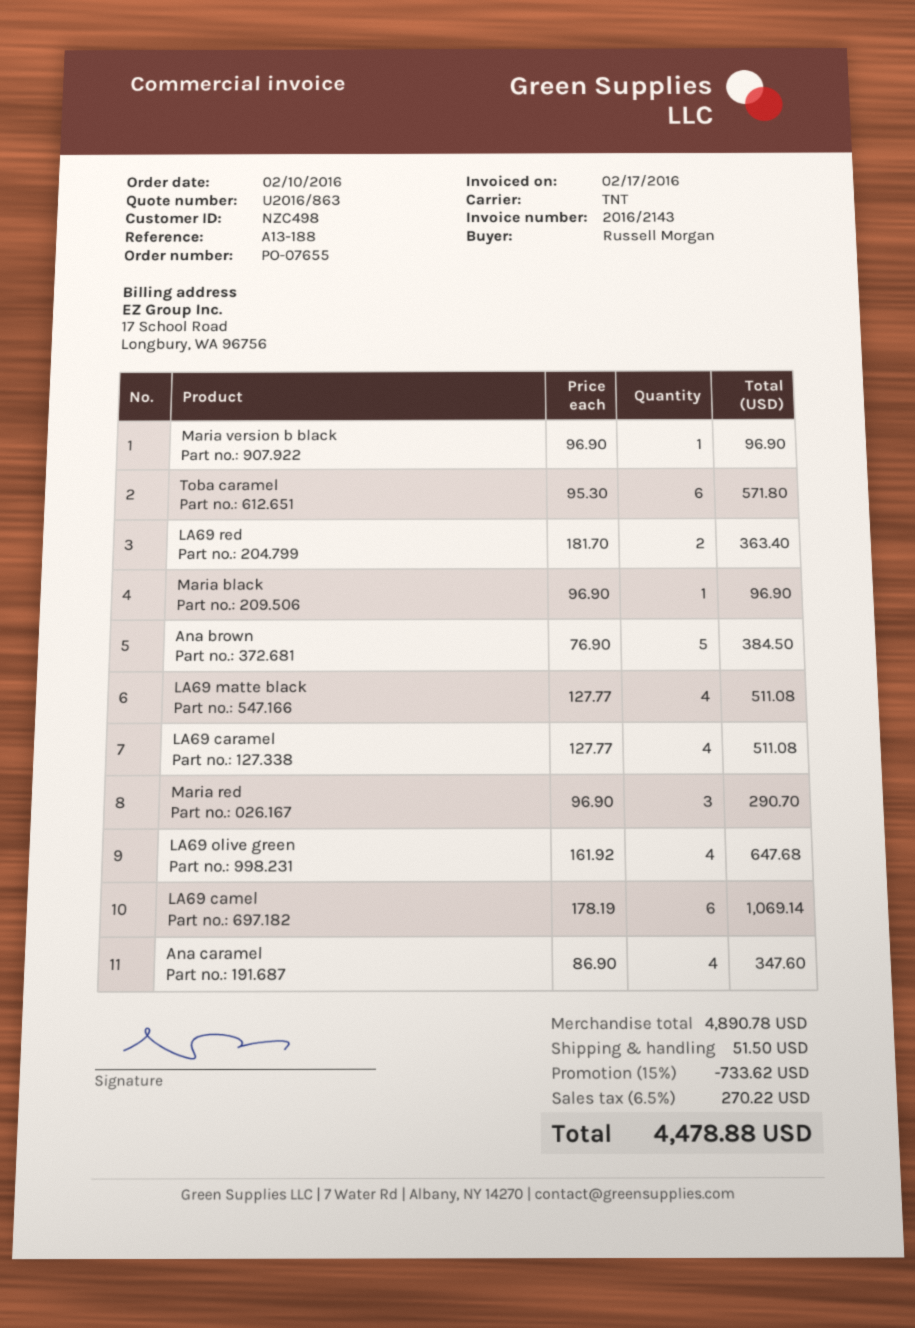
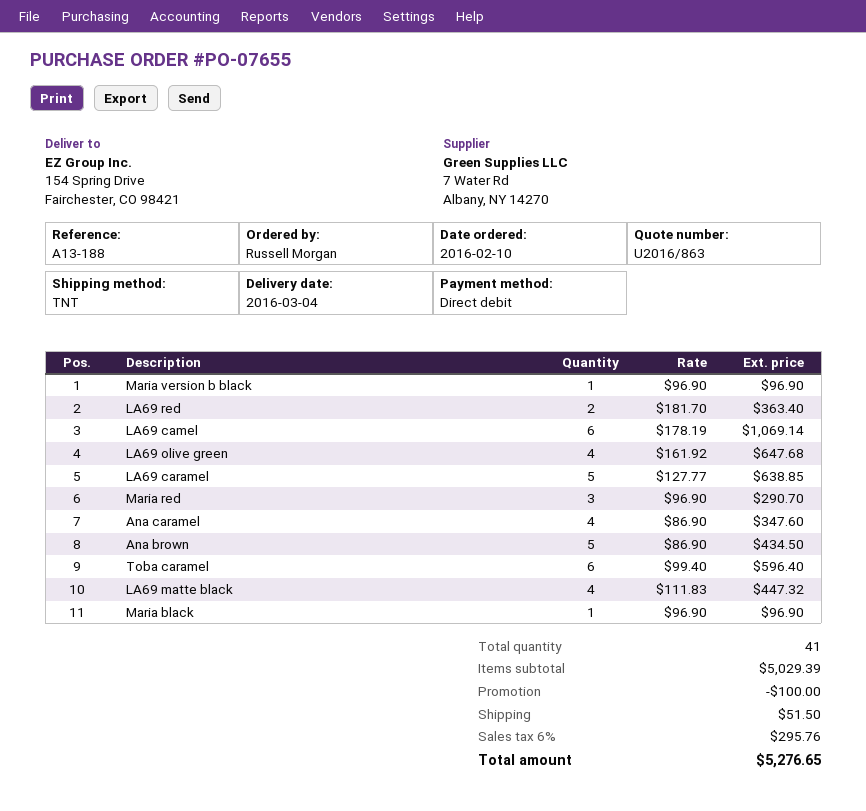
Toba caramel: 6 x 95.30 = 571.80 -> 6 x 99.40 = 596.40
Ana brown: 5 x 76.90 = 384.50 -> 5 x 86.90 = 434.50
LA69 matte black: 4 x 127.77 = 511.08 -> 4 x 111.83 = 447.32
LA69 caramel: 4 x 127.77 = 511.08 -> 5 x 127.77 = 638.85
subtotal: 4890.78 -> 5029.39
discount: 733.62 -> 100.00
tax: 6.5% = 270.22 -> 6% = 295.76
total: 4478.88 -> 5276.65

